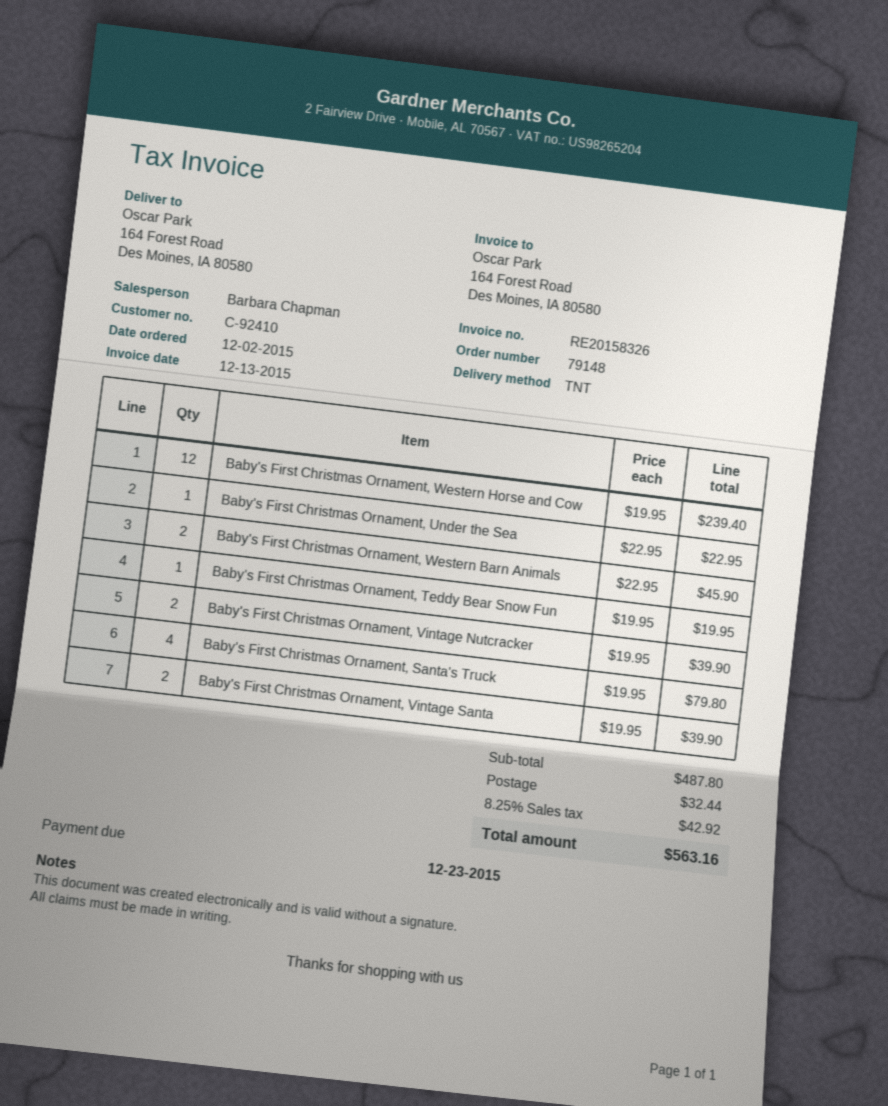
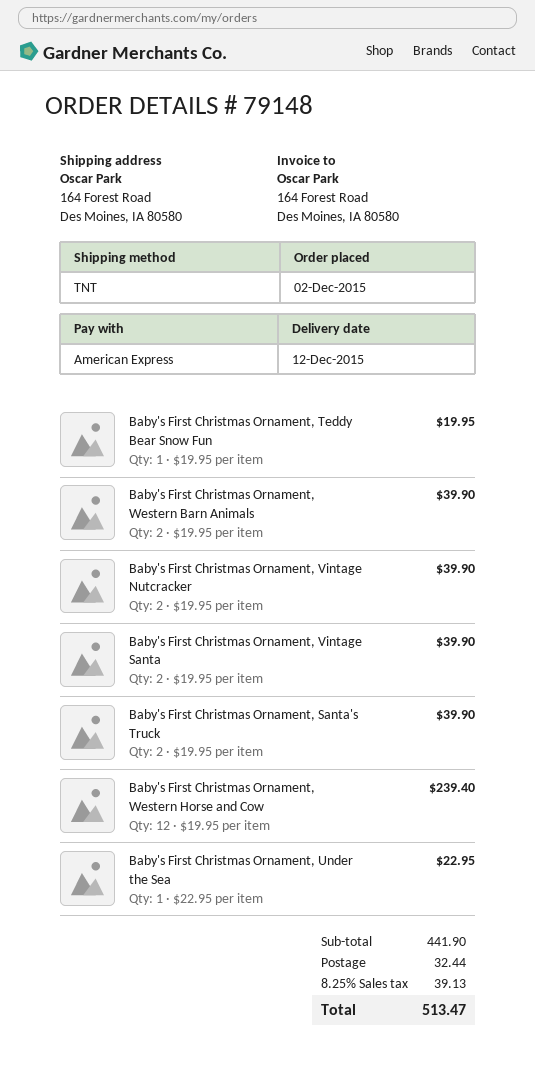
Baby's First Christmas Ornament, Western Barn Animals: 2 x 22.95 = 45.90 -> 2 x 19.95 = 39.90
Baby's First Christmas Ornament, Santa's Truck: 4 x 19.95 = 79.80 -> 2 x 19.95 = 39.90
subtotal: 487.80 -> 441.90
tax: 8.25% = 42.92 -> 8.25% = 39.13
total: 563.16 -> 513.47

